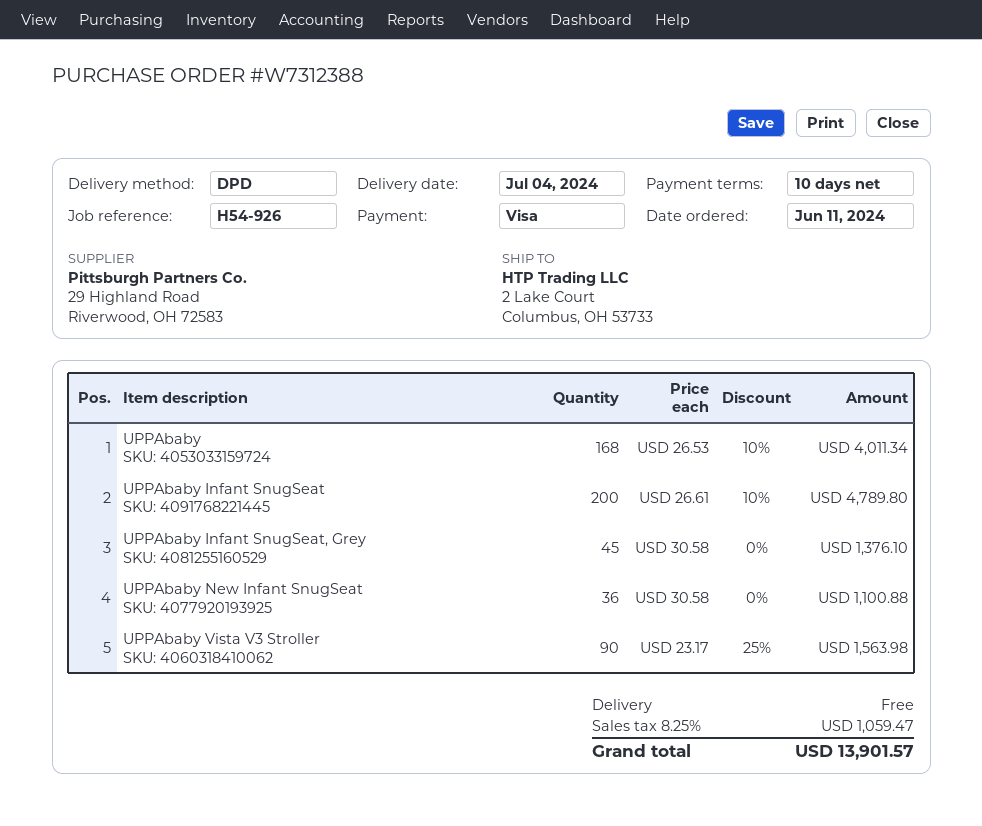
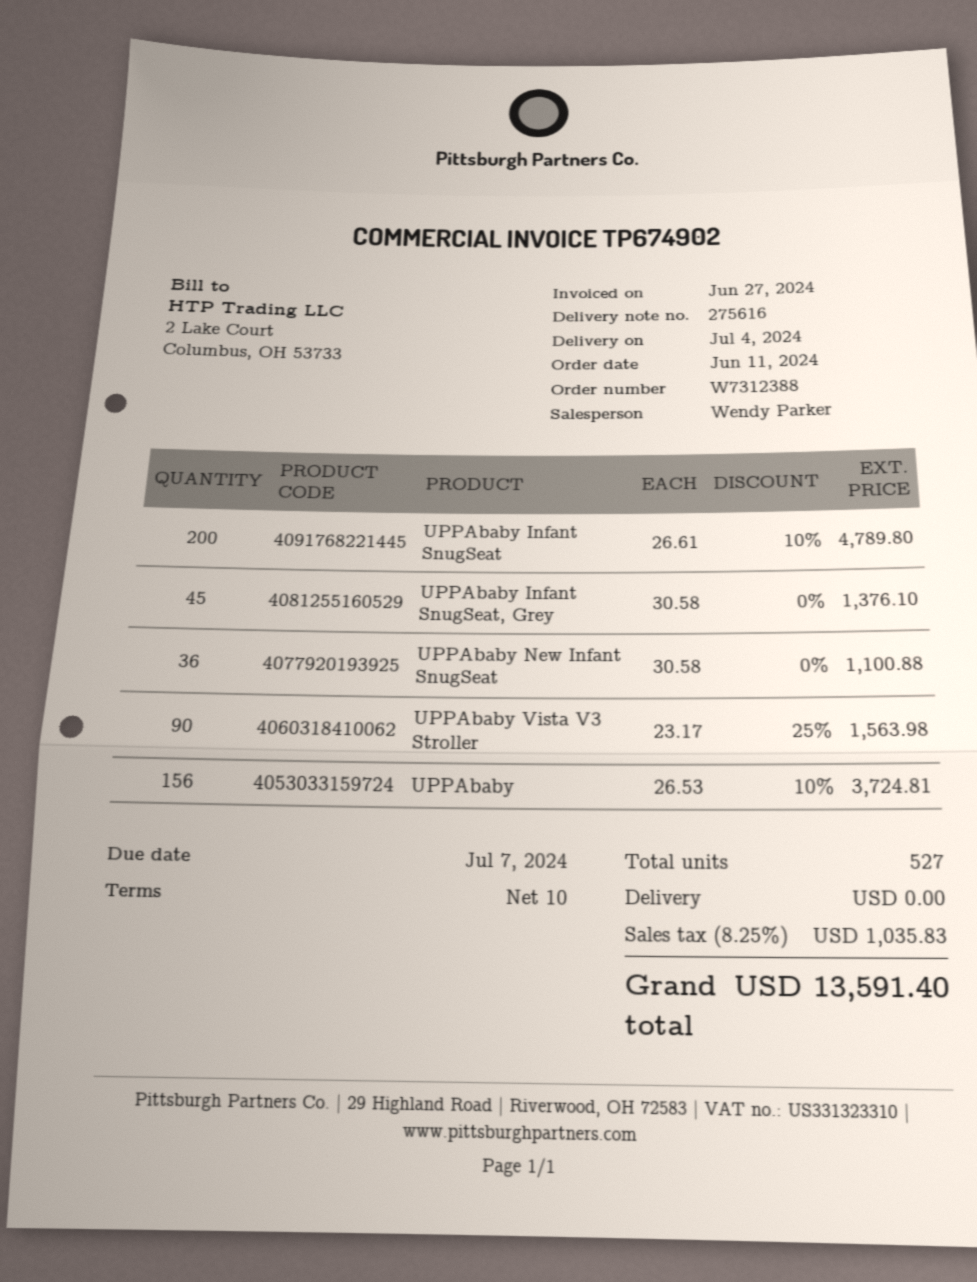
UPPAbaby: 168 x 26.53 - 10% = 4011.34 -> 156 x 26.53 - 10% = 3724.81
tax: 8.25% = 1059.47 -> 8.25% = 1035.83
total: 13901.57 -> 13591.40

